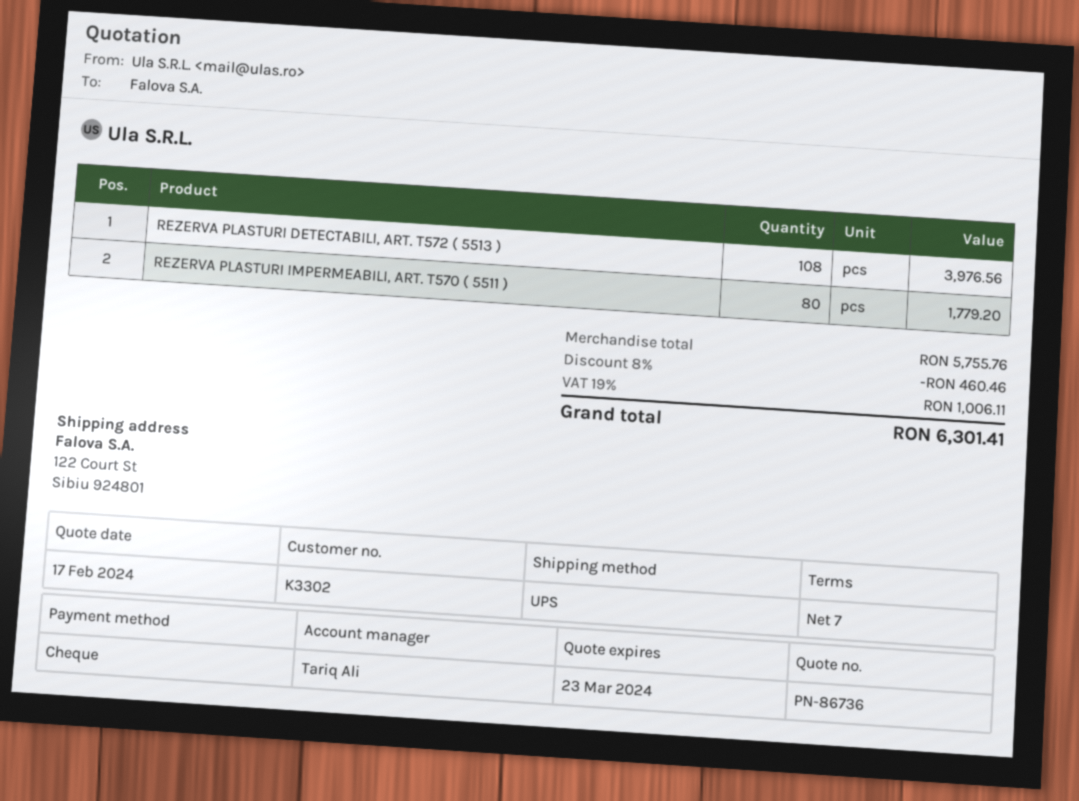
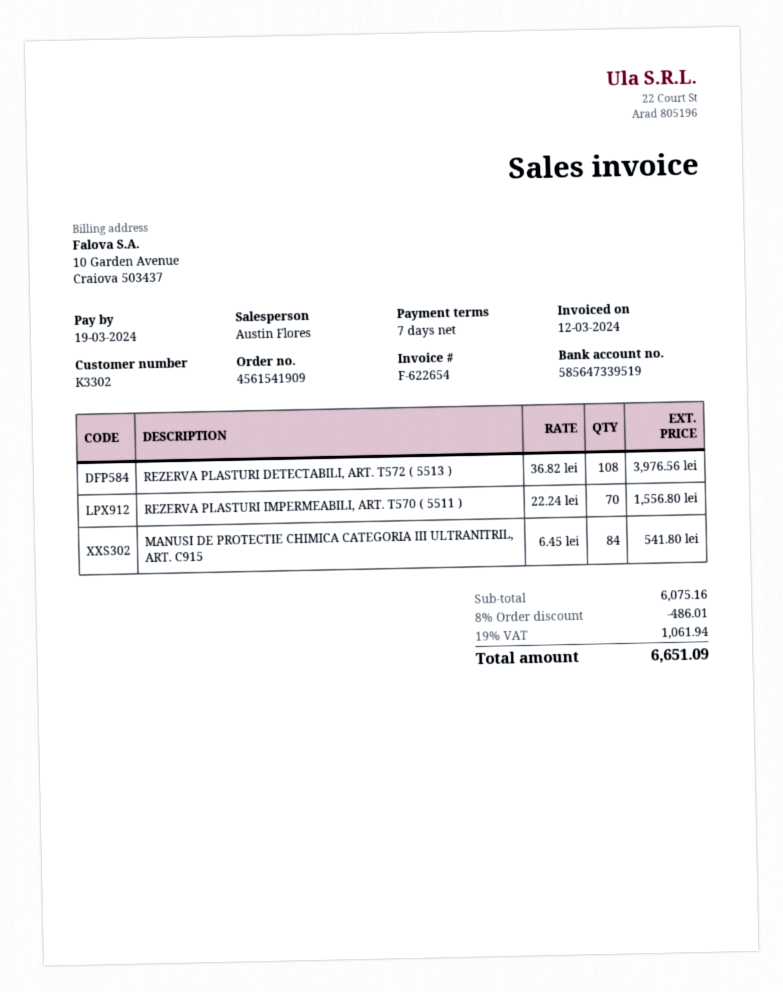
sales rep: Tariq Ali -> Austin Flores
REZERVA PLASTURI IMPERMEABILI, ART. T570 ( 5511 ): 80 for 1779.20 -> 70 for 1556.80
MANUSI DE PROTECTIE CHIMICA CATEGORIA III ULTRANITRIL, ART. C915: none -> 84 for 541.80
subtotal: 5755.76 -> 6075.16
discount: 8% = 460.46 -> 8% = 486.01
tax: 19% = 1006.11 -> 19% = 1061.94
total: 6301.41 -> 6651.09

